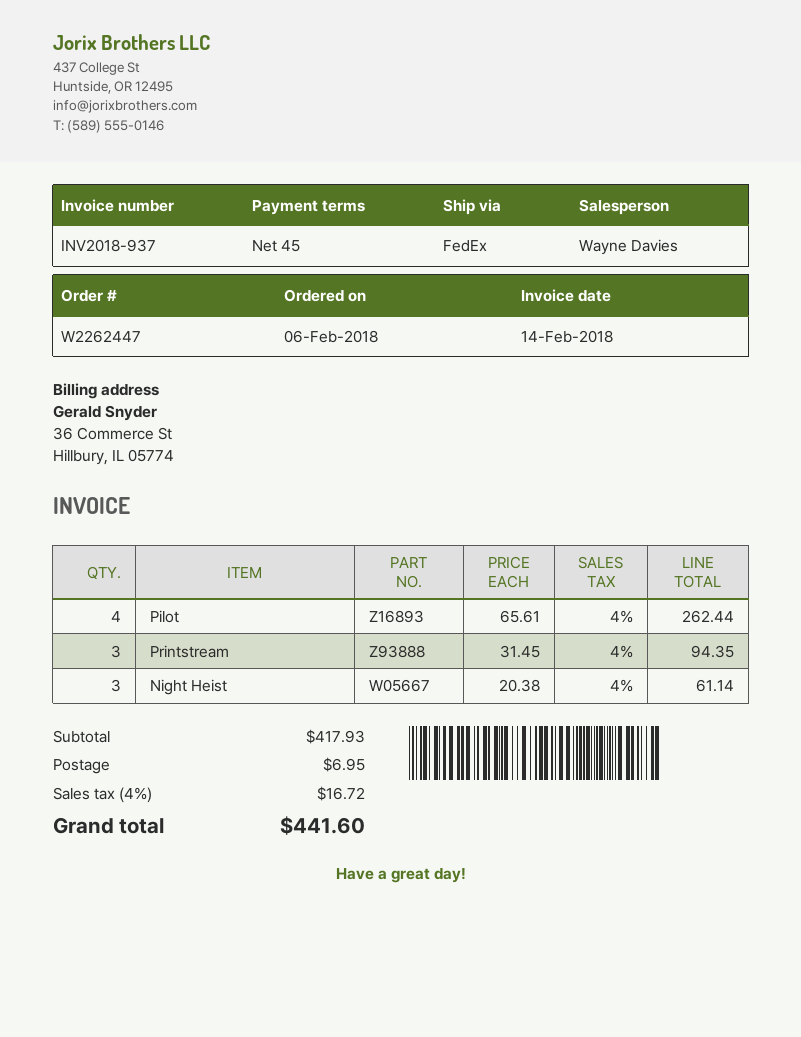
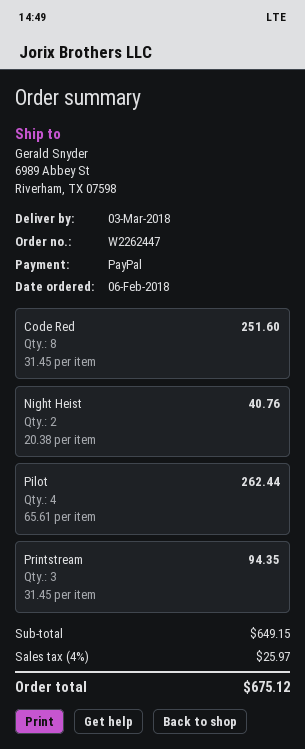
Night Heist: 3 x 20.38 = 61.14 -> 2 x 20.38 = 40.76
Code Red: none -> 8 x 31.45 = 251.60
subtotal: 417.93 -> 649.15
shipping: 6.95 -> none
tax: 4% = 16.72 -> 4% = 25.97
total: 441.60 -> 675.12

